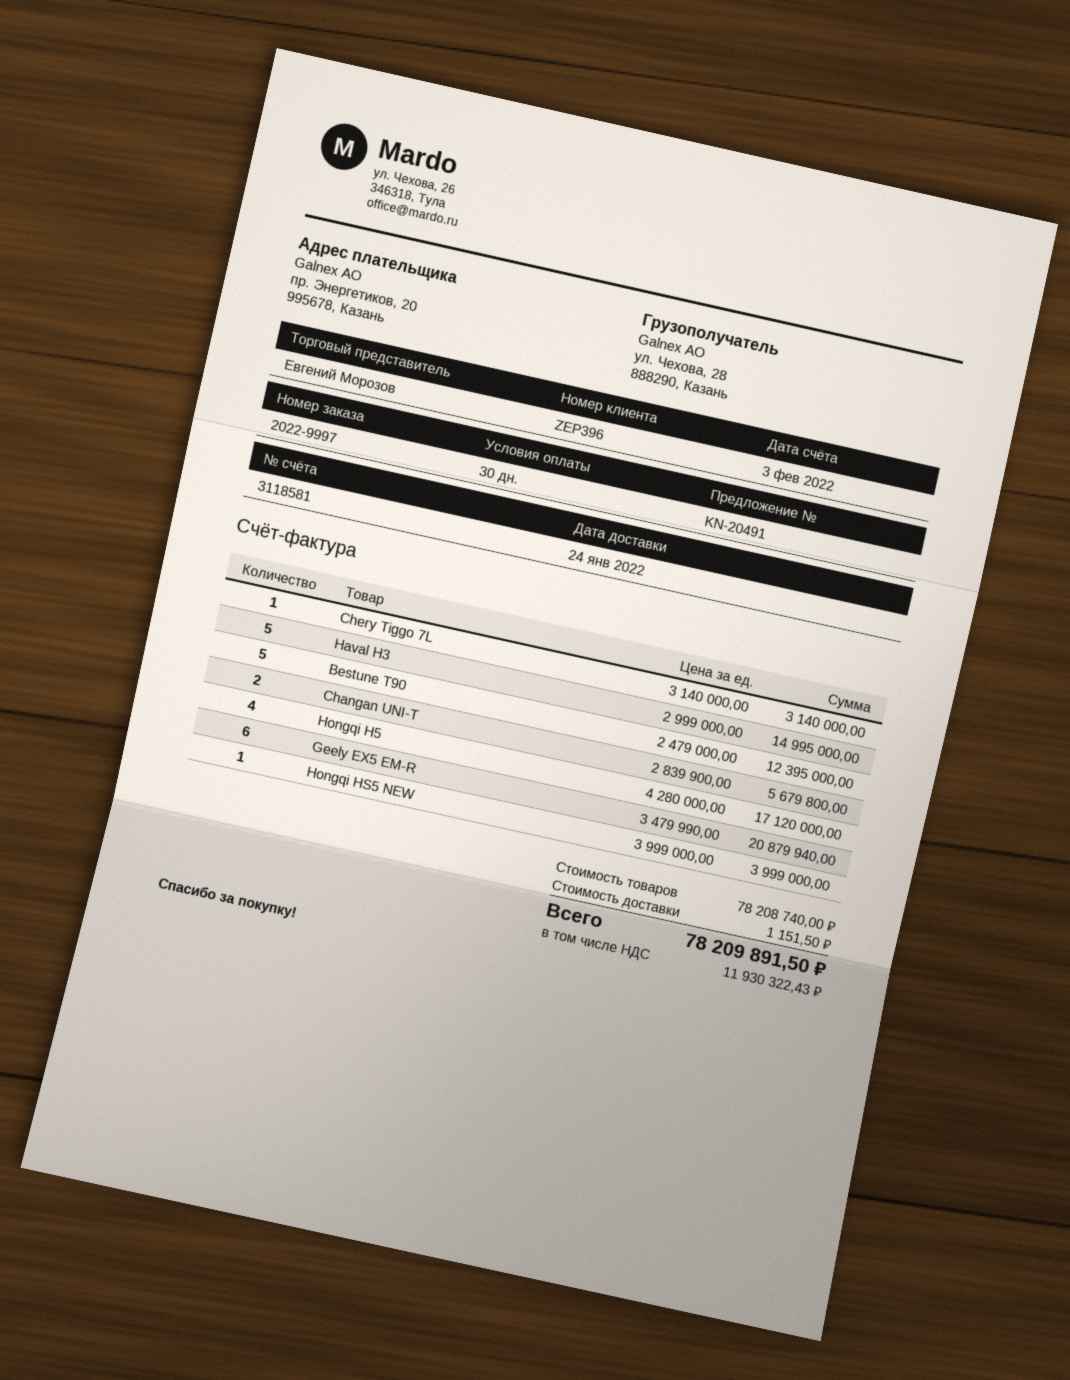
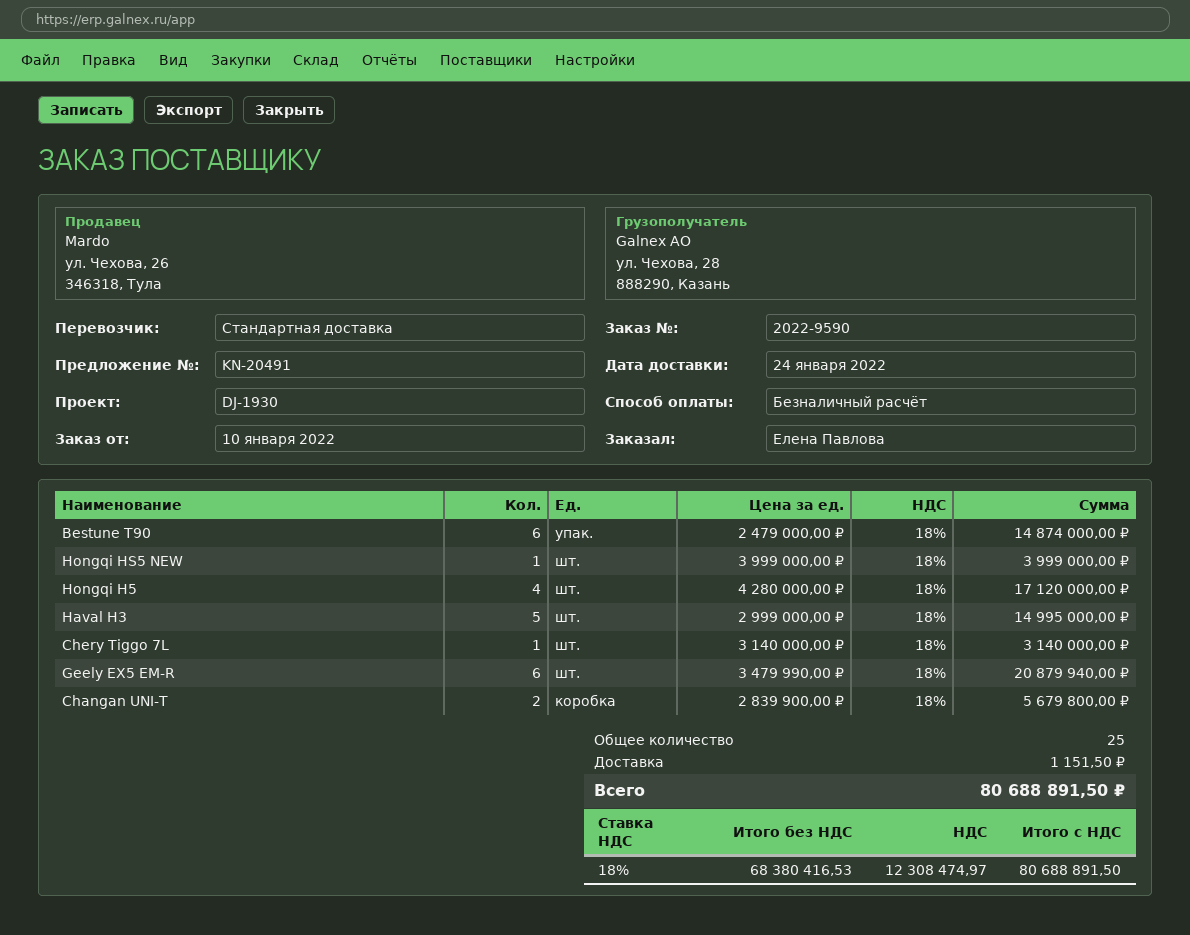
order number: 2022-9997 -> 2022-9590
Bestune T90: 5 x 2479000.00 = 12395000.00 -> 6 x 2479000.00 = 14874000.00
tax: 11930322.43 -> 12308474.97
total: 78209891.50 -> 80688891.50

